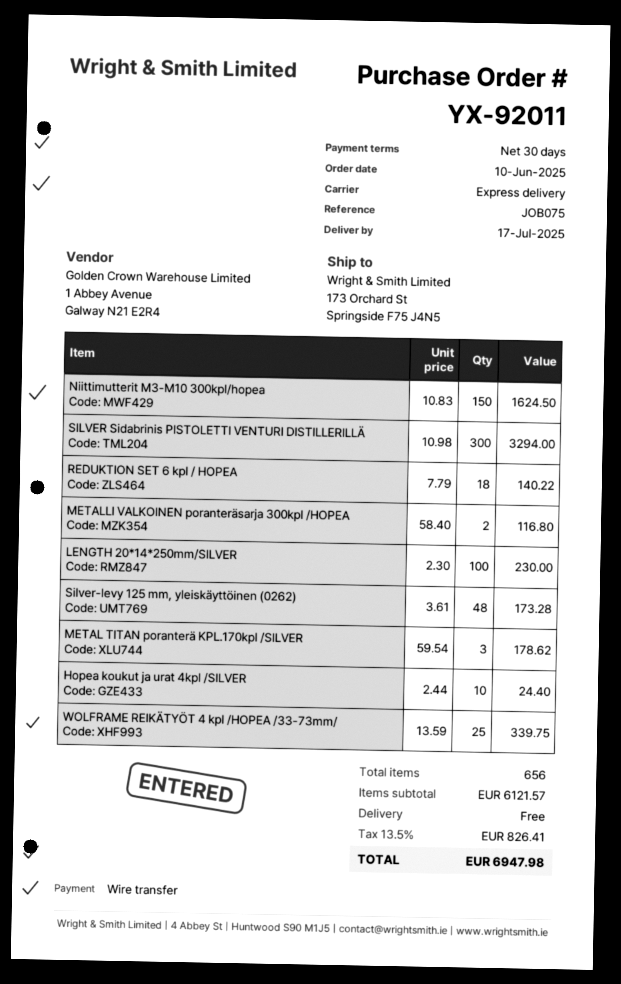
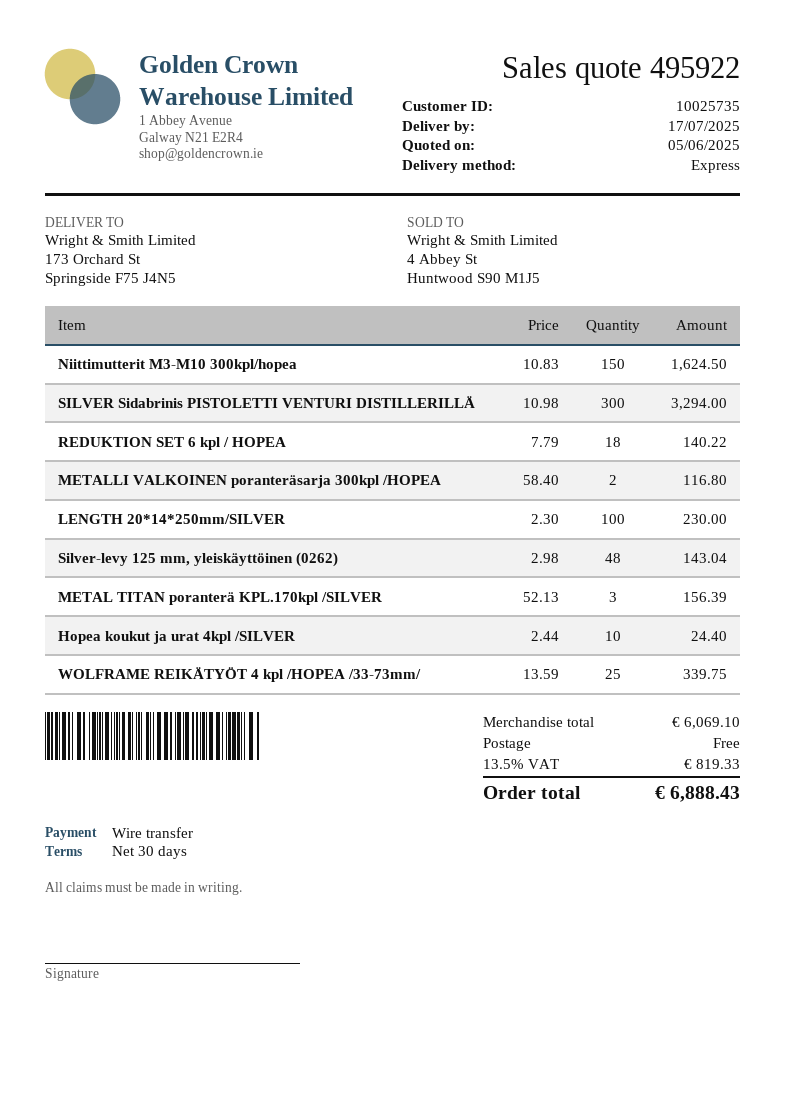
Silver-levy 125 mm, yleiskäyttöinen (0262): 48 x 3.61 = 173.28 -> 48 x 2.98 = 143.04
METAL TITAN poranterä KPL.170kpl /SILVER: 3 x 59.54 = 178.62 -> 3 x 52.13 = 156.39
subtotal: 6121.57 -> 6069.10
tax: 13.5% = 826.41 -> 13.5% = 819.33
total: 6947.98 -> 6888.43

